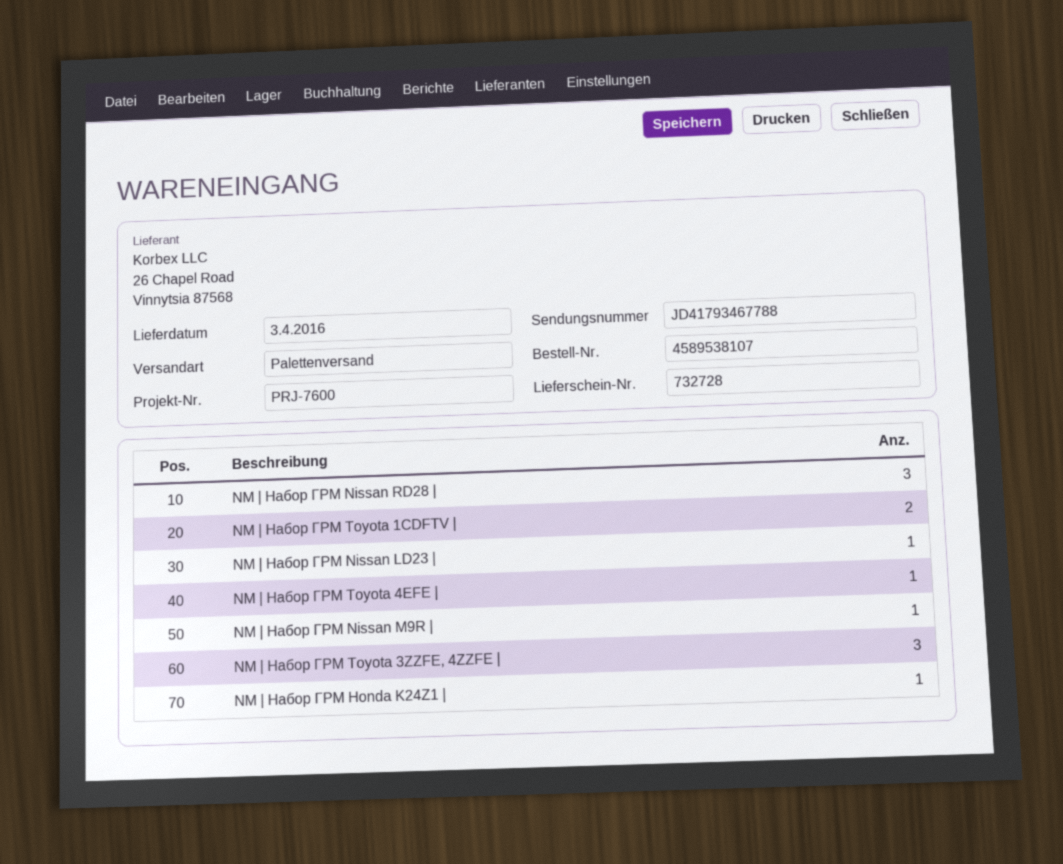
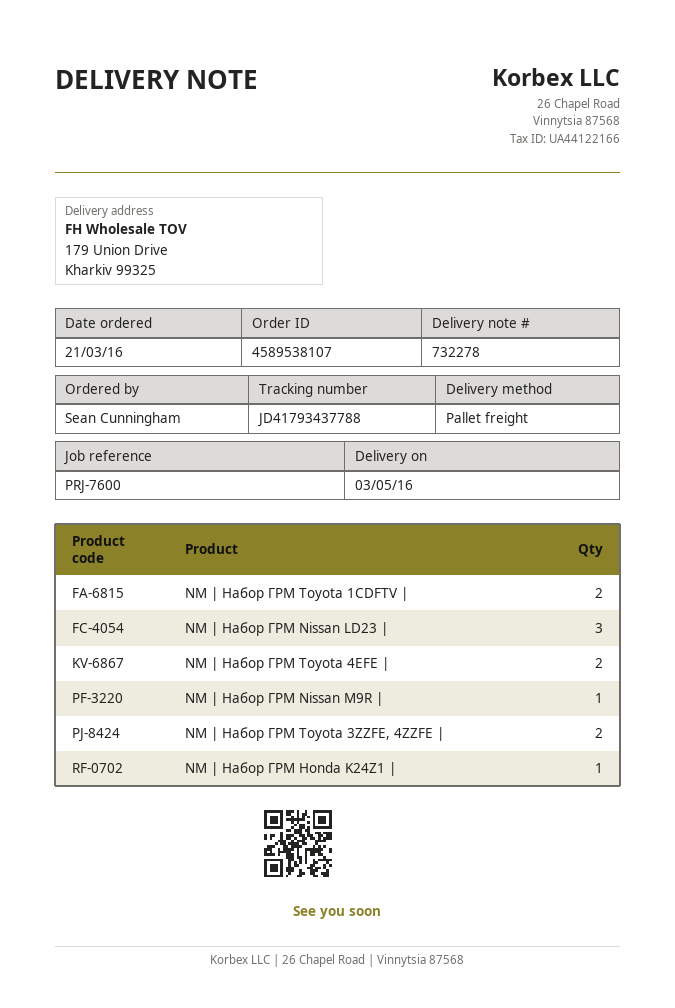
delivery note number: 732728 -> 732278
delivery date: 2016-04-03 -> 2016-05-03
tracking number: JD41793467788 -> JD41793437788
NM | Набор ГРМ Nissan RD28 |: 3 -> none
NM | Набор ГРМ Nissan LD23 |: 1 -> 3
NM | Набор ГРМ Toyota 4EFE |: 1 -> 2
NM | Набор ГРМ Toyota 3ZZFE, 4ZZFE |: 3 -> 2

